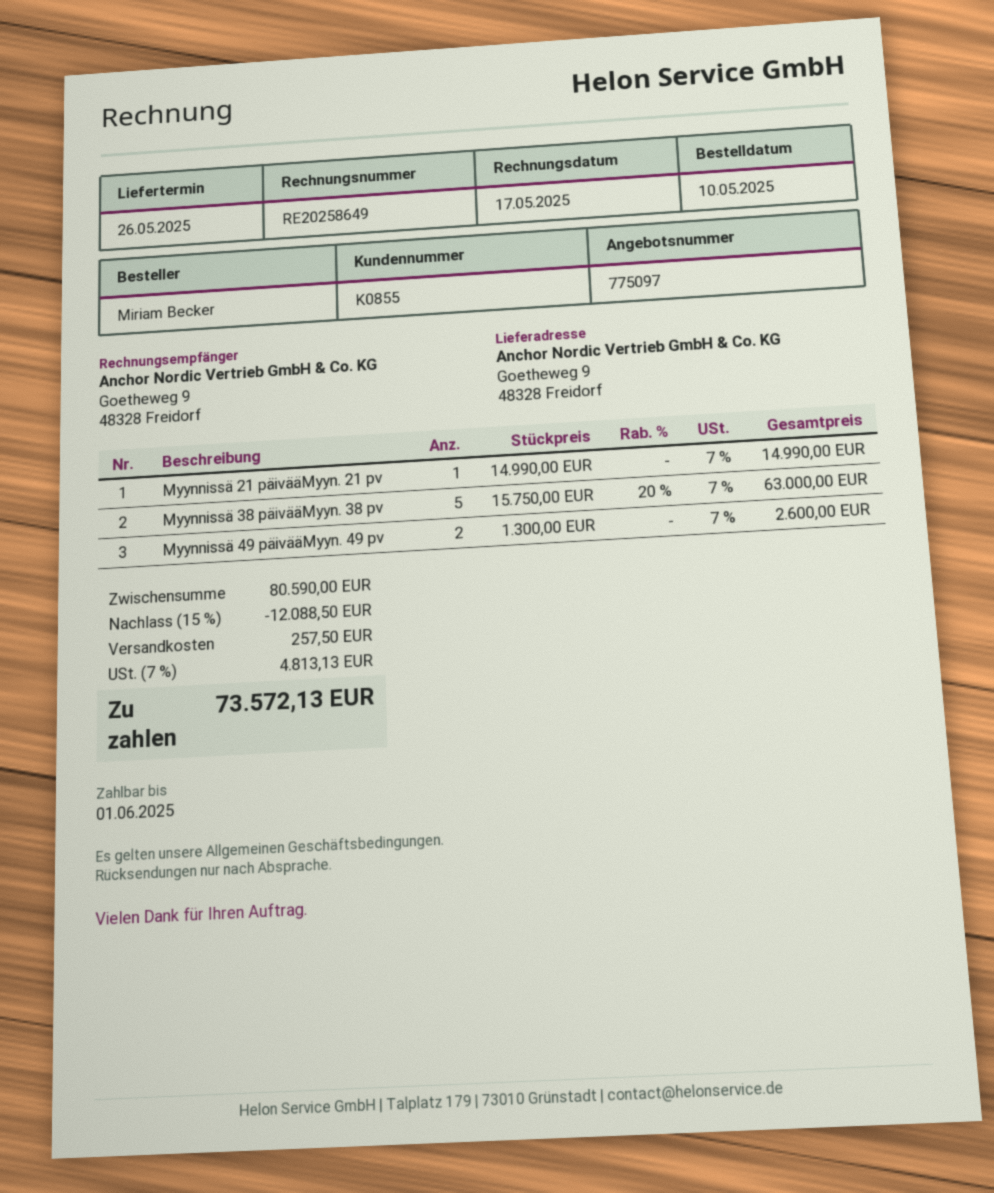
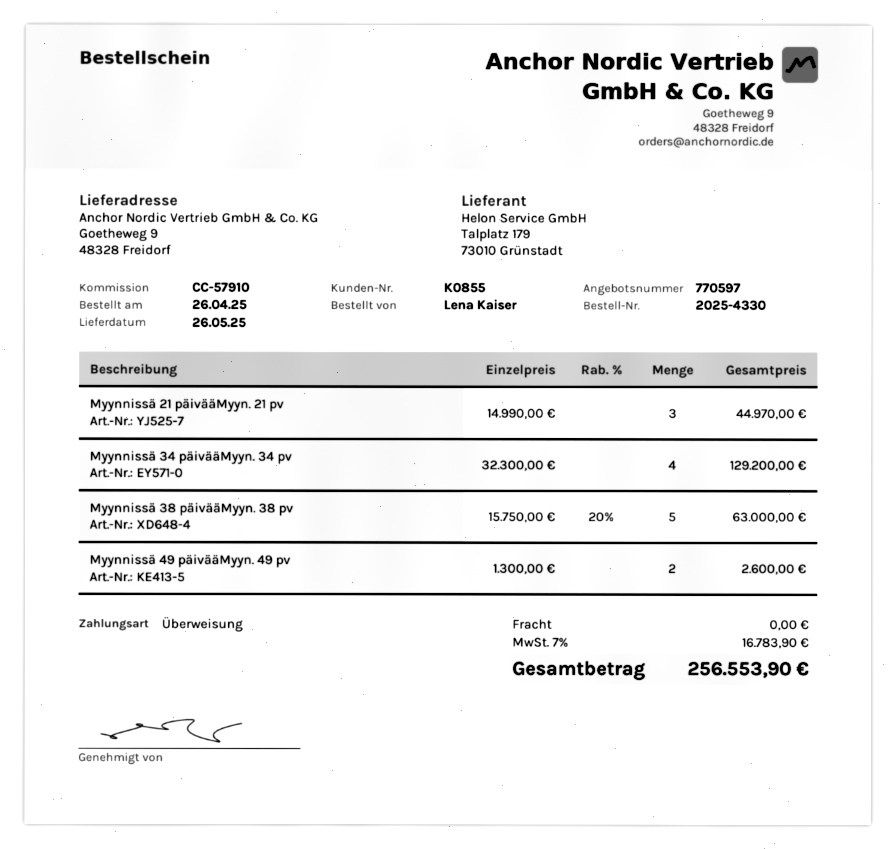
quote number: 775097 -> 770597
order date: 2025-05-10 -> 2025-04-26
ordered by: Miriam Becker -> Lena Kaiser
Myynnissä 21 päivääMyyn. 21 pv: 1 x 14990.00 = 14990.00 -> 3 x 14990.00 = 44970.00
Myynnissä 34 päivääMyyn. 34 pv: none -> 4 x 32300.00 = 129200.00
discount: 15% = 12088.50 -> none
shipping: 257.50 -> 0.00
tax: 7% = 4813.13 -> 7% = 16783.90
total: 73572.13 -> 256553.90

